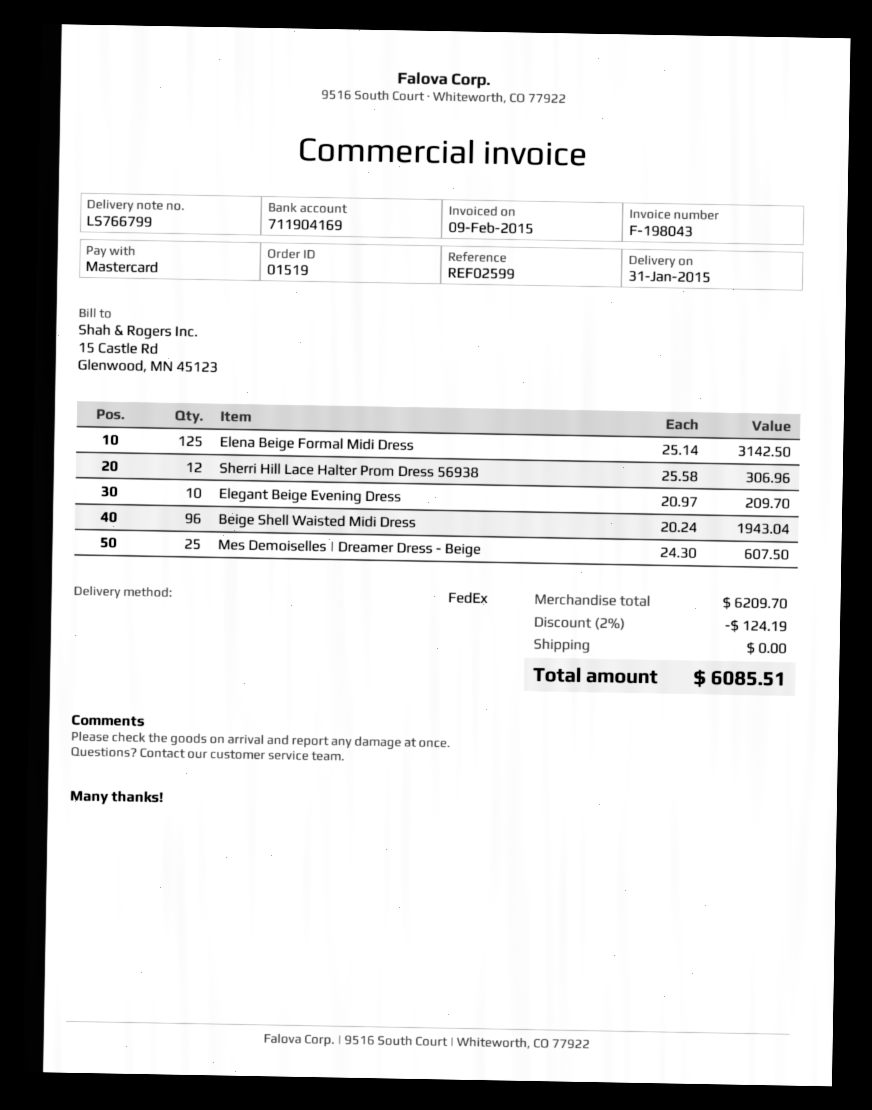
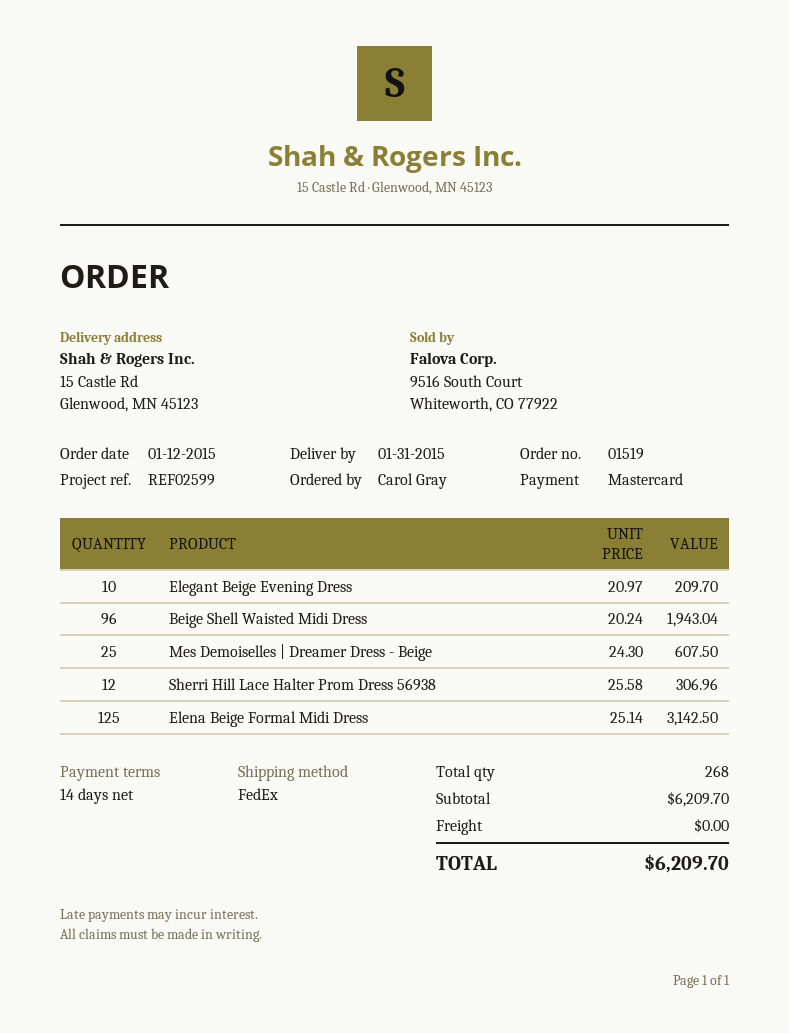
discount: 2% = 124.19 -> none
total: 6085.51 -> 6209.70

